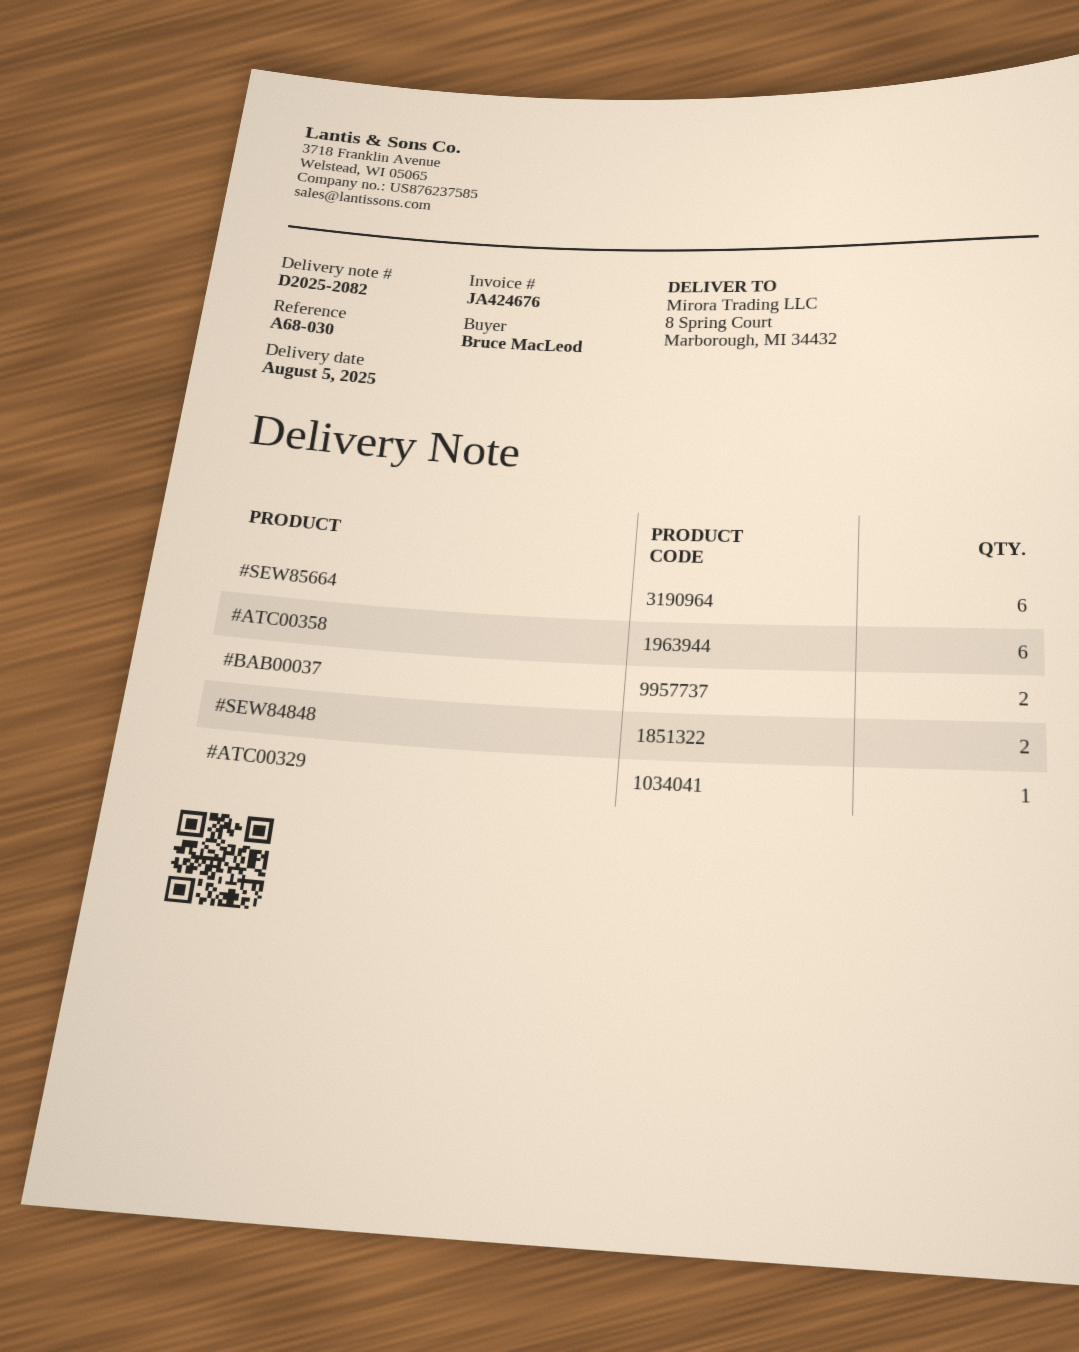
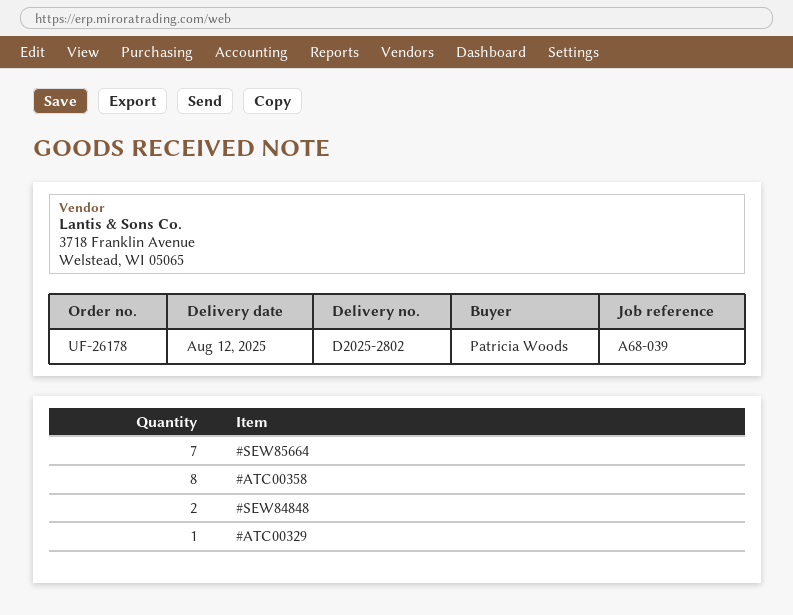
delivery note number: D2025-2082 -> D2025-2802
delivery date: 2025-08-05 -> 2025-08-12
reference: A68-030 -> A68-039
ordered by: Bruce MacLeod -> Patricia Woods
#SEW85664: 6 -> 7
#ATC00358: 6 -> 8
#BAB00037: 2 -> none

